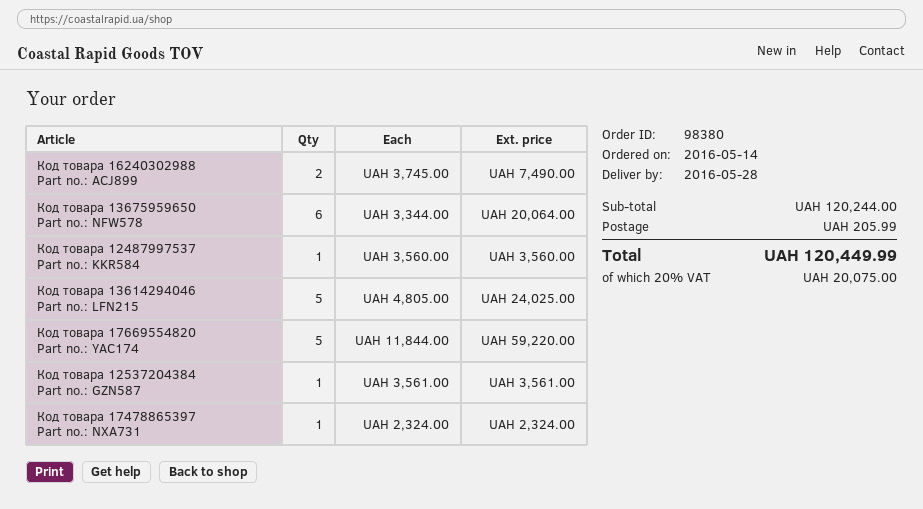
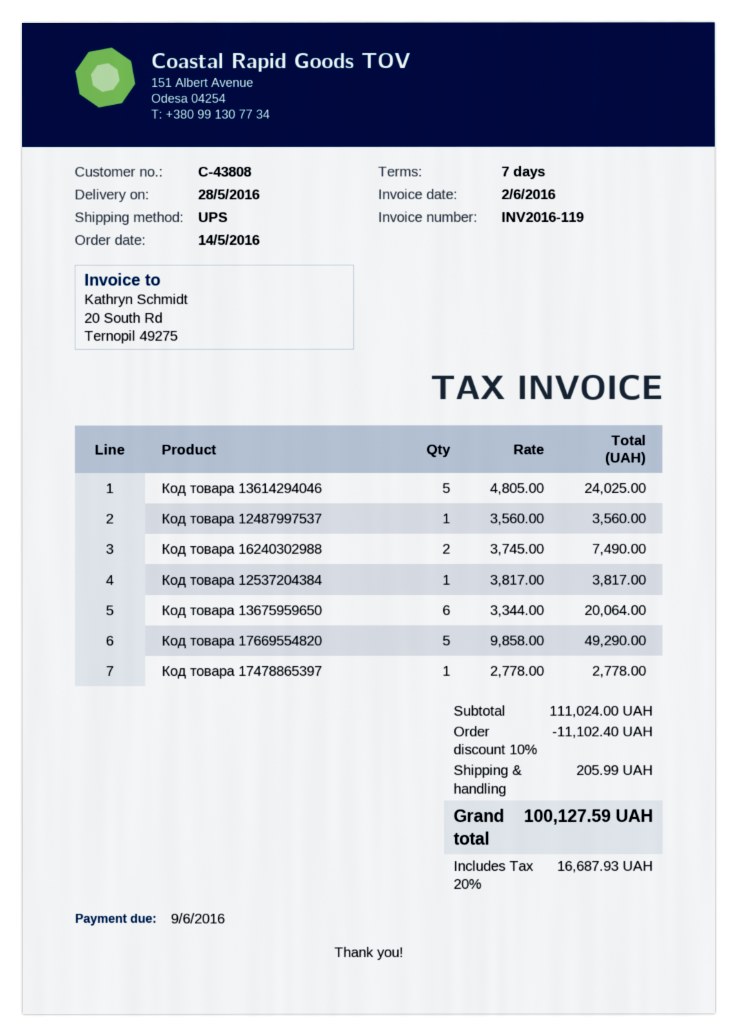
Код товара 17669554820: 5 x 11844.00 = 59220.00 -> 5 x 9858.00 = 49290.00
Код товара 12537204384: 1 x 3561.00 = 3561.00 -> 1 x 3817.00 = 3817.00
Код товара 17478865397: 1 x 2324.00 = 2324.00 -> 1 x 2778.00 = 2778.00
subtotal: 120244.00 -> 111024.00
discount: none -> 10% = 11102.40
tax: 20% = 20075.00 -> 20% = 16687.93
total: 120449.99 -> 100127.59

